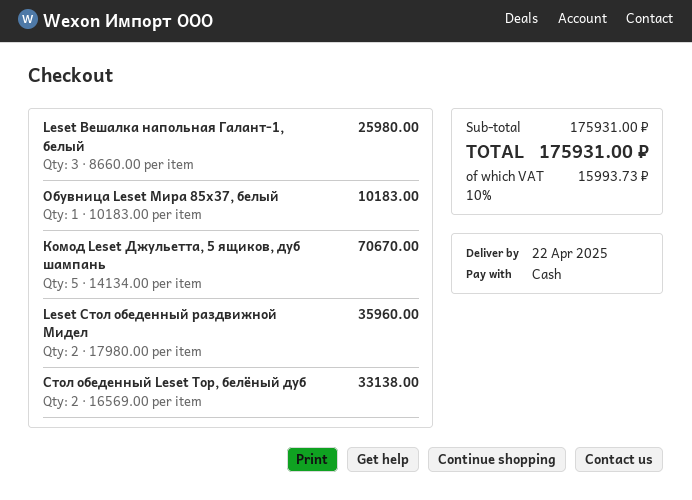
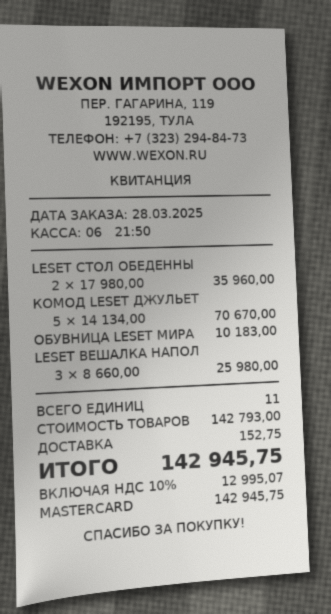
payment method: cash -> Mastercard
Стол обеденный Leset Тор, белёный дуб: 2 x 16569.00 = 33138.00 -> none
subtotal: 175931.00 -> 142793.00
shipping: none -> 152.75
tax: 10% = 15993.73 -> 10% = 12995.07
total: 175931.00 -> 142945.75

